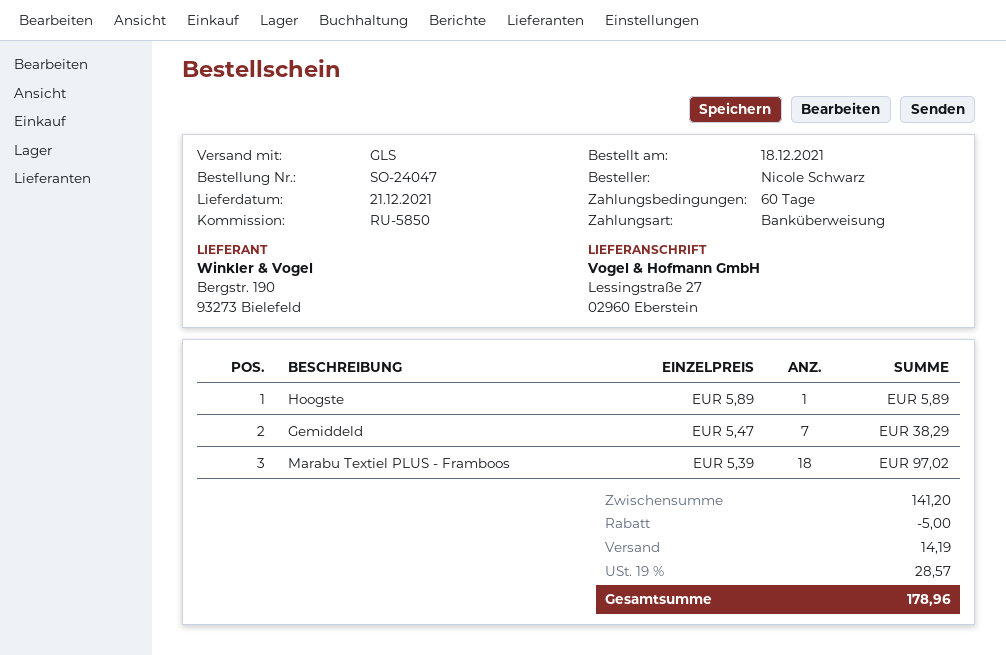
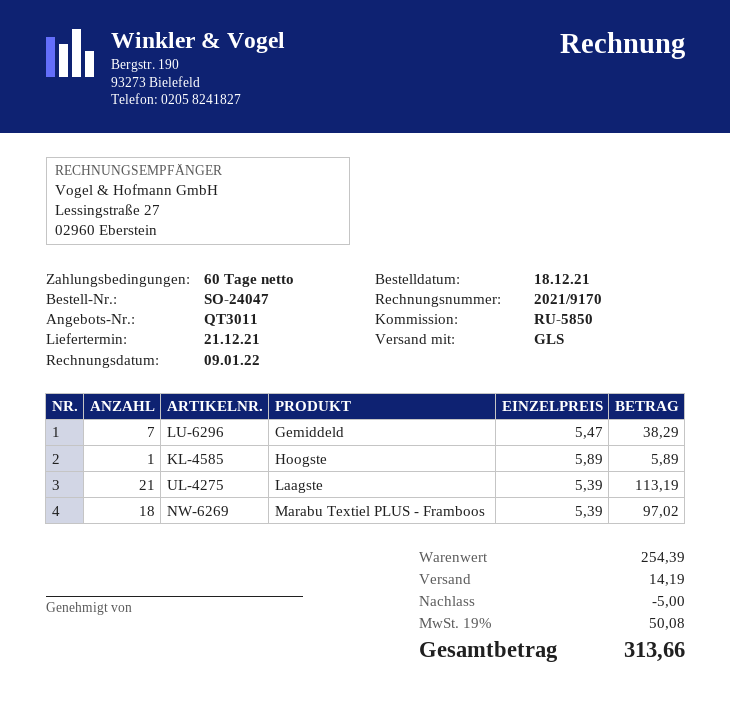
Laagste: none -> 21 x 5.39 = 113.19
subtotal: 141.20 -> 254.39
tax: 19% = 28.57 -> 19% = 50.08
total: 178.96 -> 313.66

